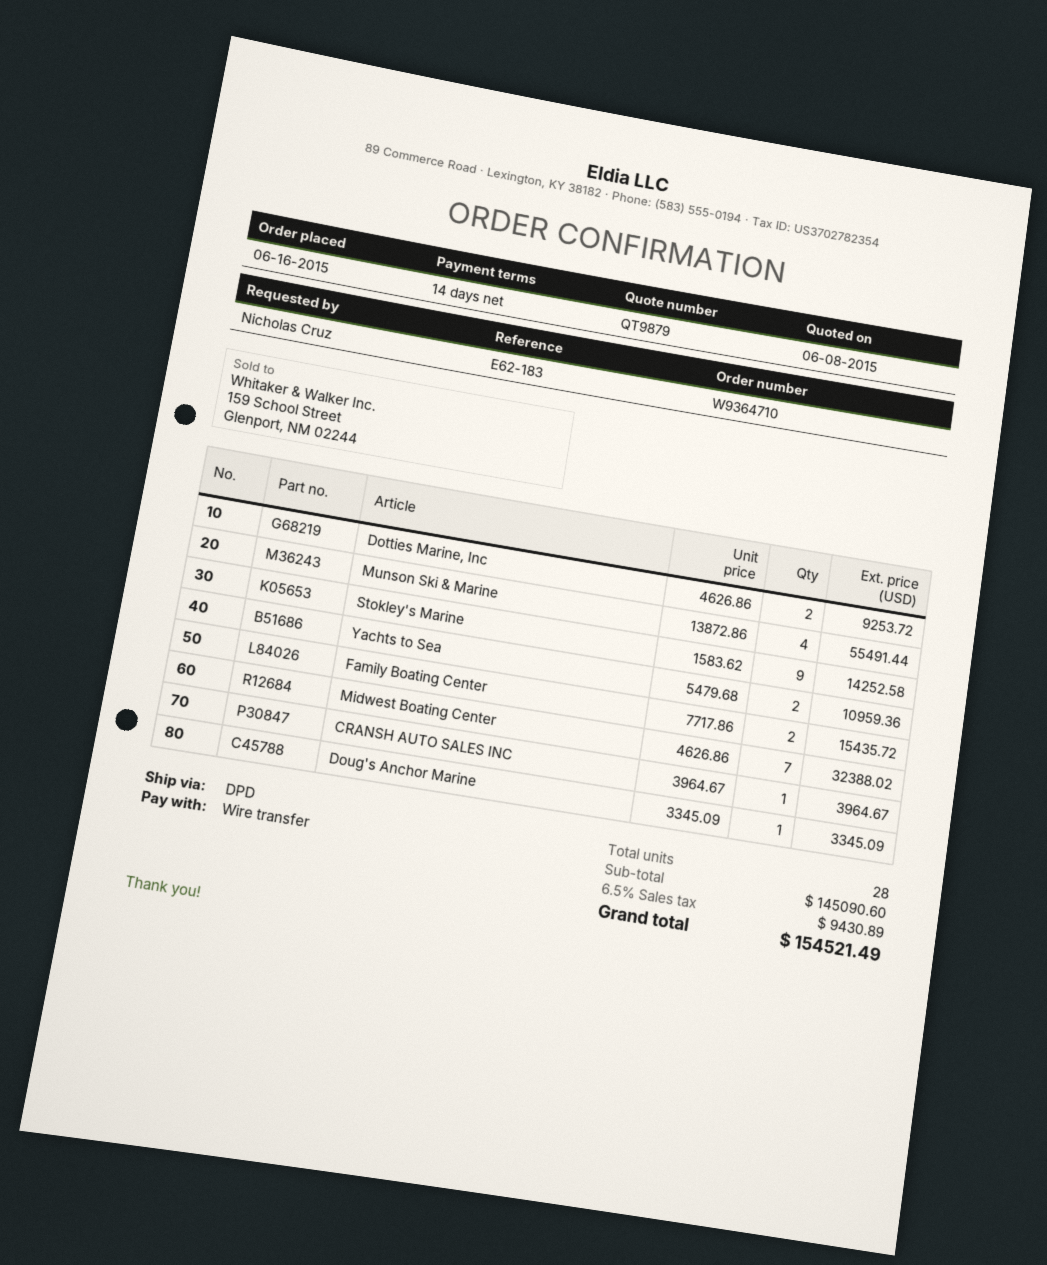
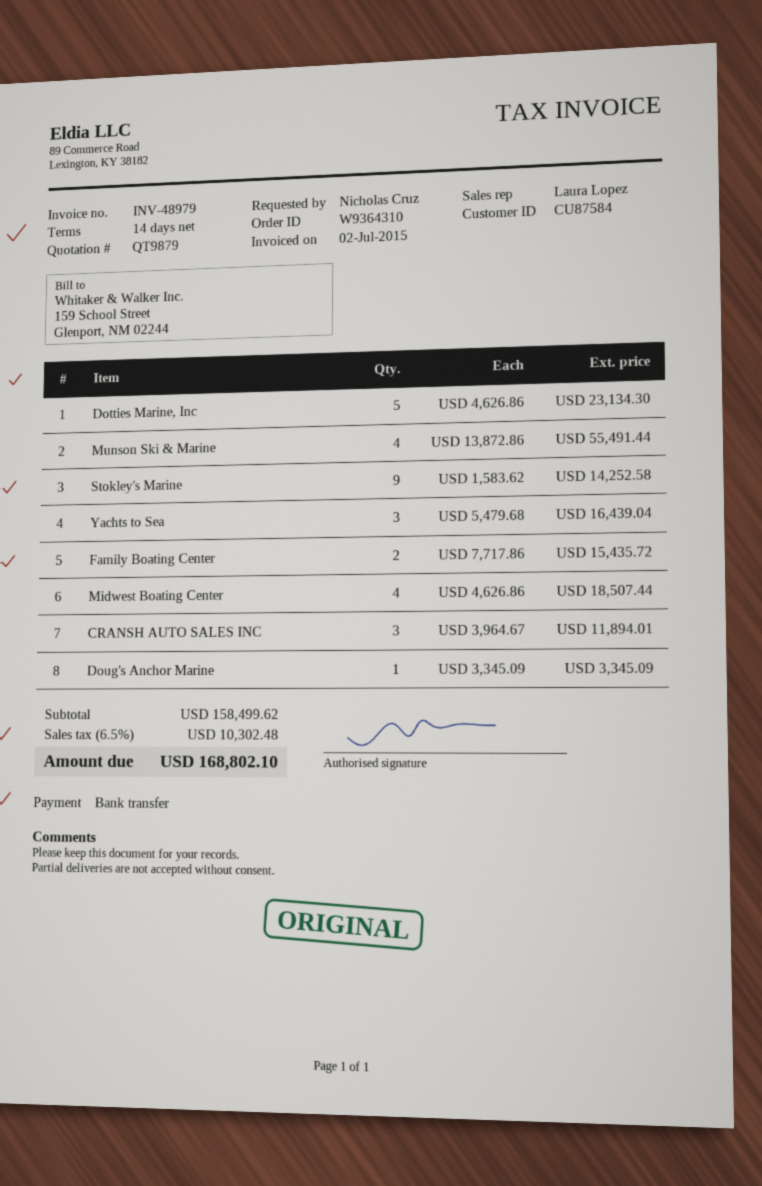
order number: W9364710 -> W9364310
Dotties Marine, Inc: 2 x 4626.86 = 9253.72 -> 5 x 4626.86 = 23134.30
Yachts to Sea: 2 x 5479.68 = 10959.36 -> 3 x 5479.68 = 16439.04
Midwest Boating Center: 7 x 4626.86 = 32388.02 -> 4 x 4626.86 = 18507.44
CRANSH AUTO SALES INC: 1 x 3964.67 = 3964.67 -> 3 x 3964.67 = 11894.01
subtotal: 145090.60 -> 158499.62
tax: 6.5% = 9430.89 -> 6.5% = 10302.48
total: 154521.49 -> 168802.10

